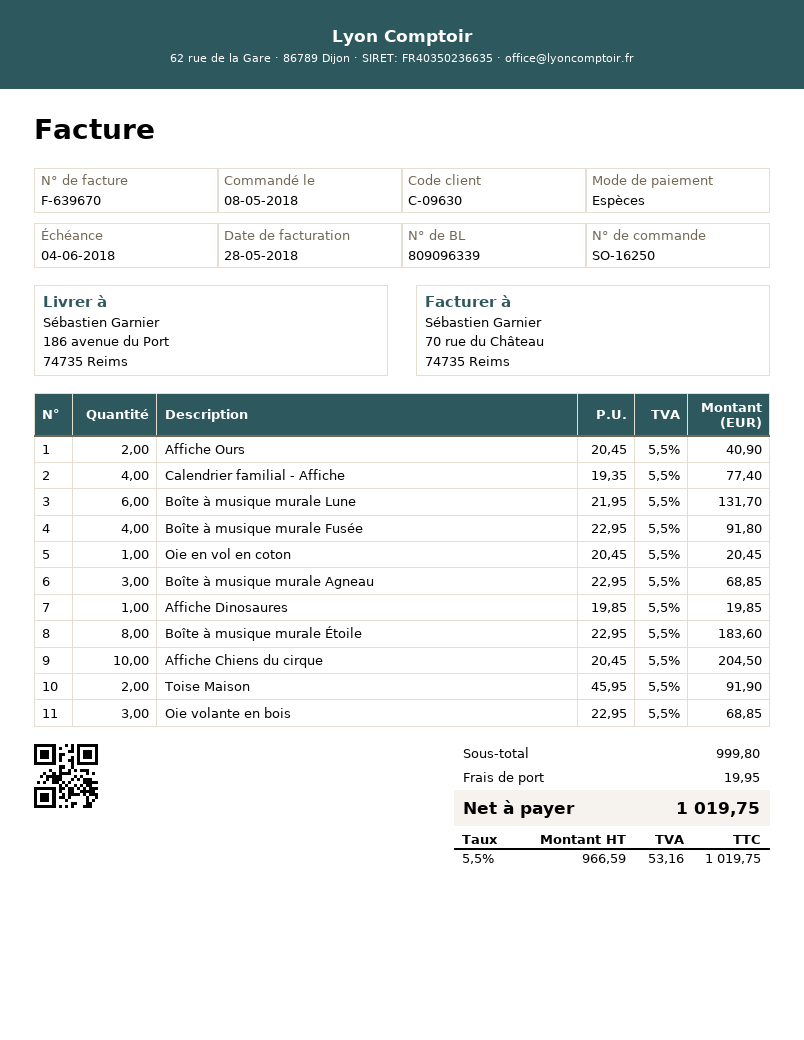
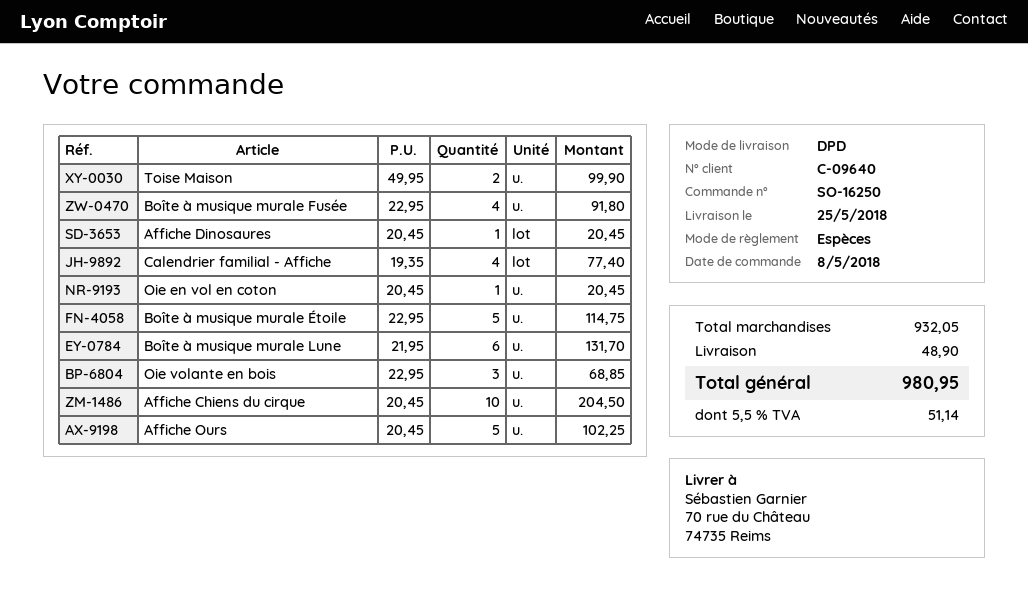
customer number: C-09630 -> C-09640
ship to: 186 avenue du Port, 74735 Reims -> 70 rue du Château, 74735 Reims
Affiche Ours: 2 x 20.45 = 40.90 -> 5 x 20.45 = 102.25
Boîte à musique murale Agneau: 3 x 22.95 = 68.85 -> none
Affiche Dinosaures: 1 x 19.85 = 19.85 -> 1 x 20.45 = 20.45
Boîte à musique murale Étoile: 8 x 22.95 = 183.60 -> 5 x 22.95 = 114.75
Toise Maison: 2 x 45.95 = 91.90 -> 2 x 49.95 = 99.90
subtotal: 999.80 -> 932.05
shipping: 19.95 -> 48.90
tax: 5.5% = 53.16 -> 5.5% = 51.14
total: 1019.75 -> 980.95

